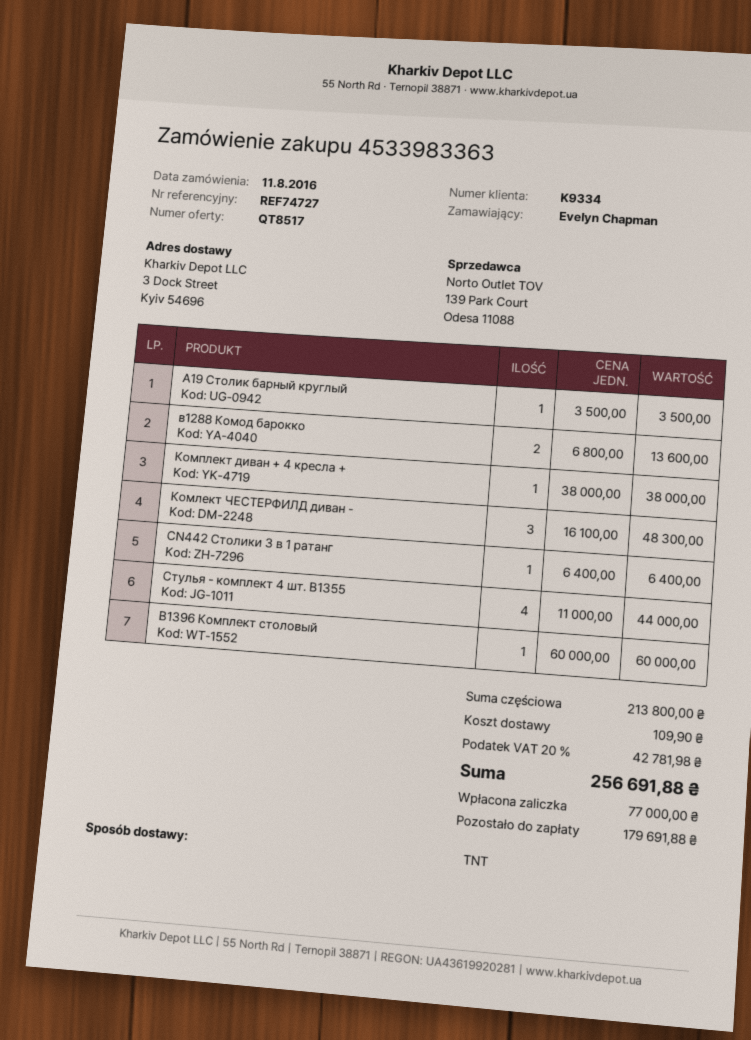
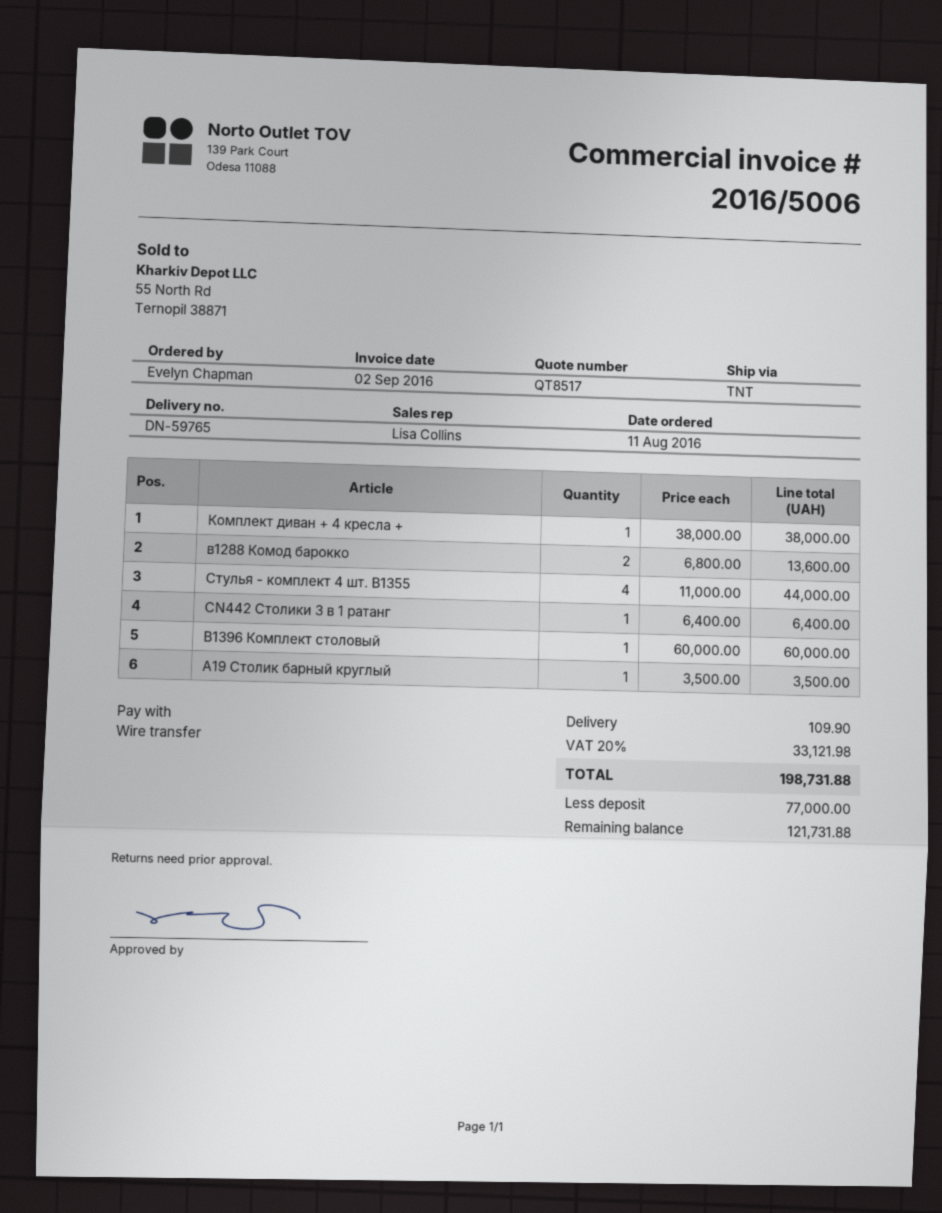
Комлект ЧЕСТЕРФИЛД диван -: 3 x 16100.00 = 48300.00 -> none
tax: 20% = 42781.98 -> 20% = 33121.98
total: 256691.88 -> 198731.88
balance: 179691.88 -> 121731.88

